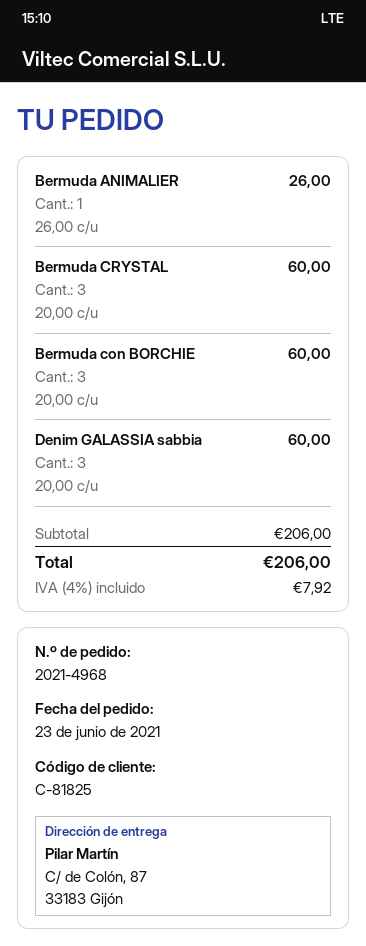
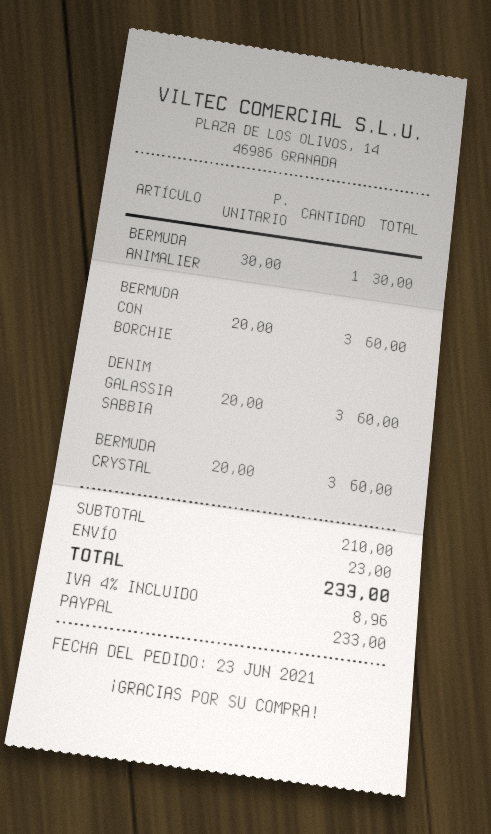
Bermuda ANIMALIER: 1 x 26.00 = 26.00 -> 1 x 30.00 = 30.00
subtotal: 206.00 -> 210.00
shipping: none -> 23.00
tax: 4% = 7.92 -> 4% = 8.96
total: 206.00 -> 233.00

